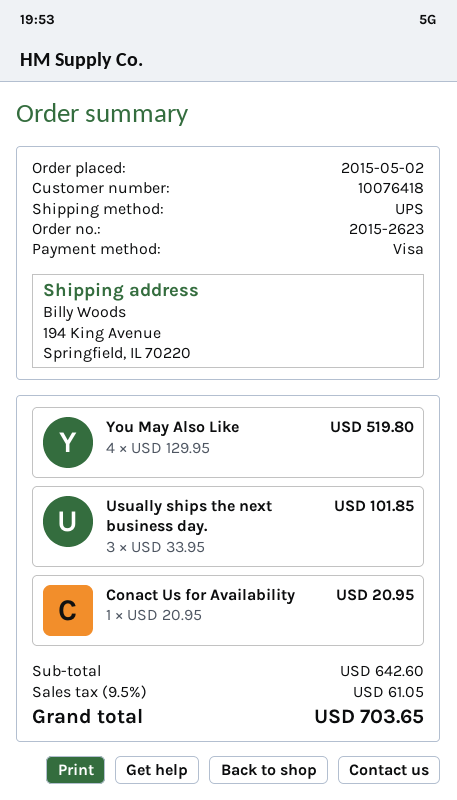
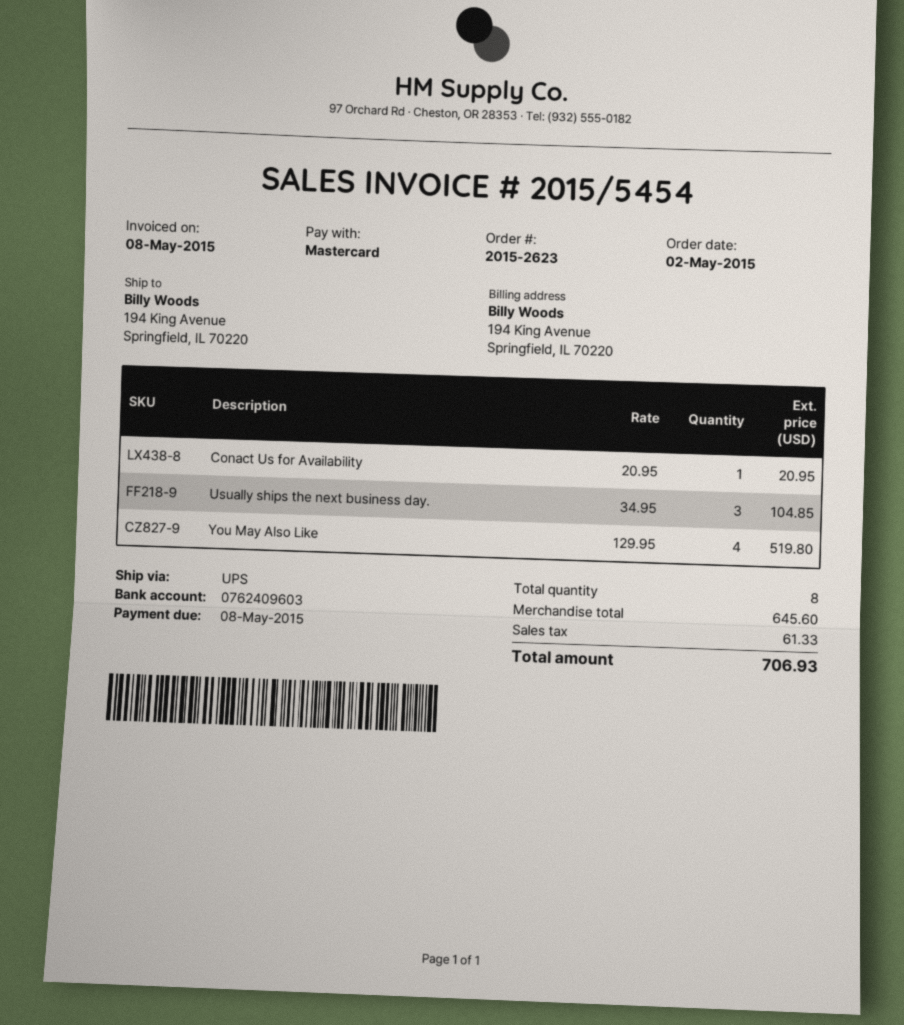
payment method: Visa -> Mastercard
Usually ships the next business day.: 3 x 33.95 = 101.85 -> 3 x 34.95 = 104.85
subtotal: 642.60 -> 645.60
tax: 61.05 -> 61.33
total: 703.65 -> 706.93

